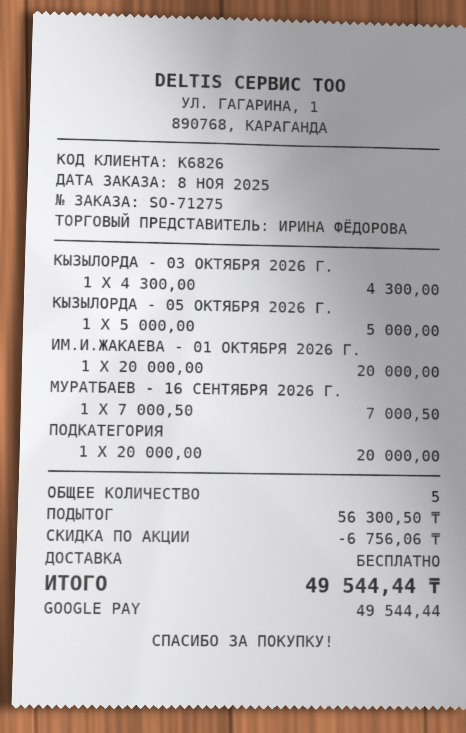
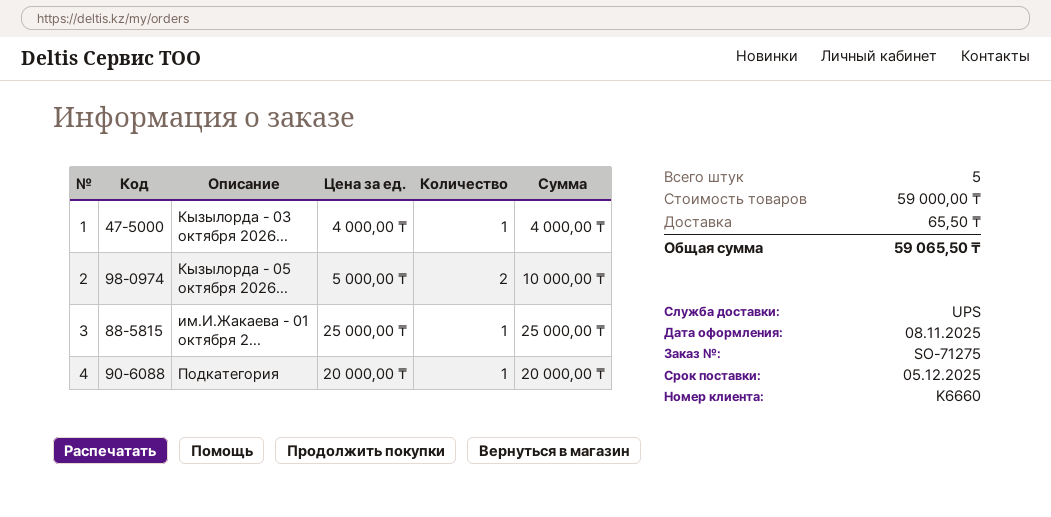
customer number: K6826 -> K6660
КЫЗЫЛОРДА - 03 ОКТЯБРЯ 2026 Г.: 1 x 4300.00 = 4300.00 -> 1 x 4000.00 = 4000.00
КЫЗЫЛОРДА - 05 ОКТЯБРЯ 2026 Г.: 1 x 5000.00 = 5000.00 -> 2 x 5000.00 = 10000.00
ИМ.И.ЖАКАЕВА - 01 ОКТЯБРЯ 2026 Г.: 1 x 20000.00 = 20000.00 -> 1 x 25000.00 = 25000.00
МУРАТБАЕВ - 16 СЕНТЯБРЯ 2026 Г.: 1 x 7000.50 = 7000.50 -> none
subtotal: 56300.50 -> 59000.00
discount: 6756.06 -> none
shipping: 0.00 -> 65.50
total: 49544.44 -> 59065.50

